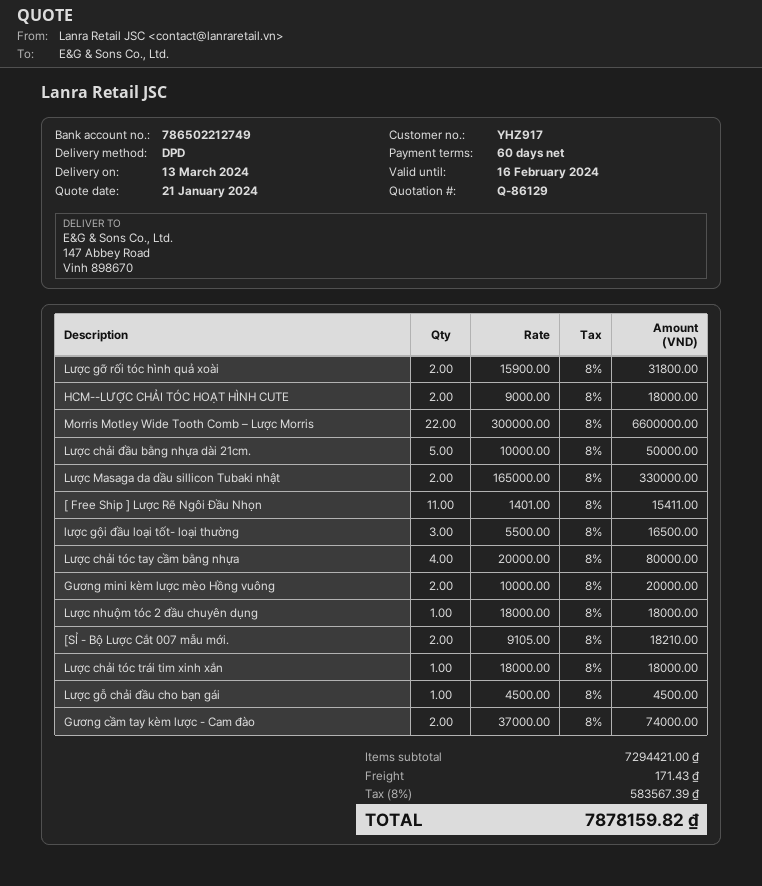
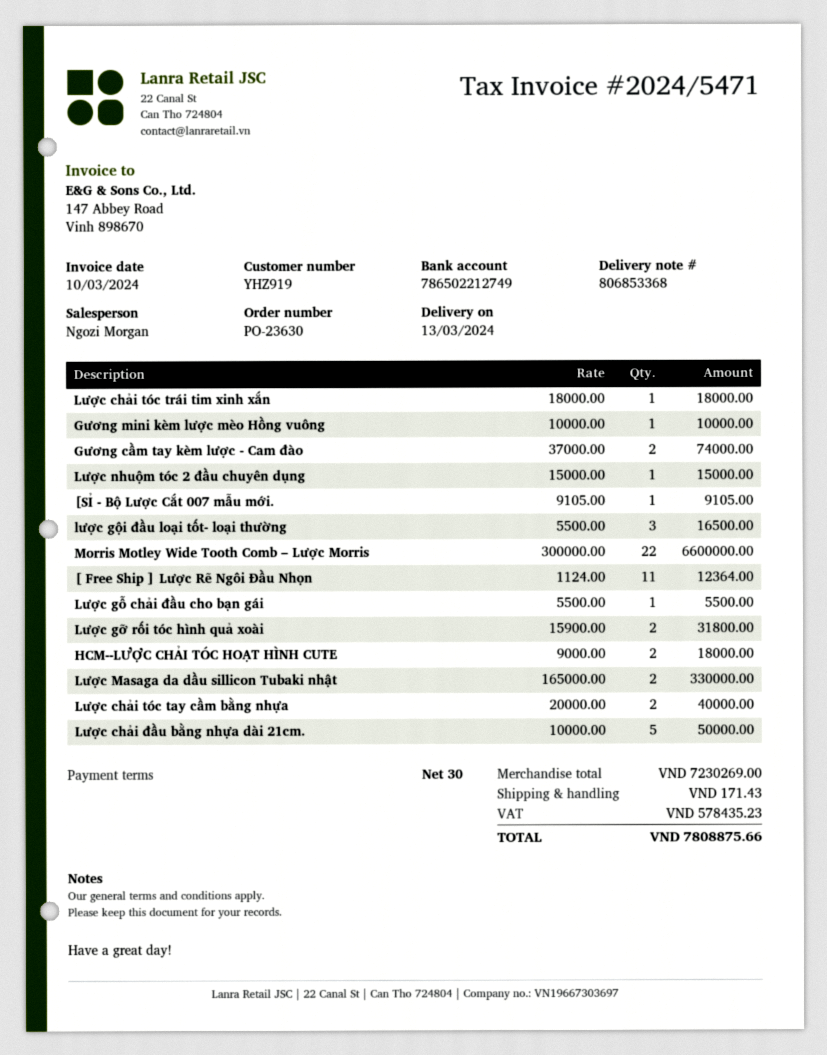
payment terms: 60 days -> 30 days
customer number: YHZ917 -> YHZ919
[ Free Ship ] Lược Rẽ Ngôi Đầu Nhọn: 11 x 1401.00 = 15411.00 -> 11 x 1124.00 = 12364.00
Lược chải tóc tay cầm bằng nhựa: 4 x 20000.00 = 80000.00 -> 2 x 20000.00 = 40000.00
Gương mini kèm lược mèo Hồng vuông: 2 x 10000.00 = 20000.00 -> 1 x 10000.00 = 10000.00
Lược nhuộm tóc 2 đầu chuyên dụng: 1 x 18000.00 = 18000.00 -> 1 x 15000.00 = 15000.00
[SỈ - Bộ Lược Cắt 007 mẫu mới.: 2 x 9105.00 = 18210.00 -> 1 x 9105.00 = 9105.00
Lược gỗ chải đầu cho bạn gái: 1 x 4500.00 = 4500.00 -> 1 x 5500.00 = 5500.00
subtotal: 7294421.00 -> 7230269.00
tax: 583567.39 -> 578435.23
total: 7878159.82 -> 7808875.66

